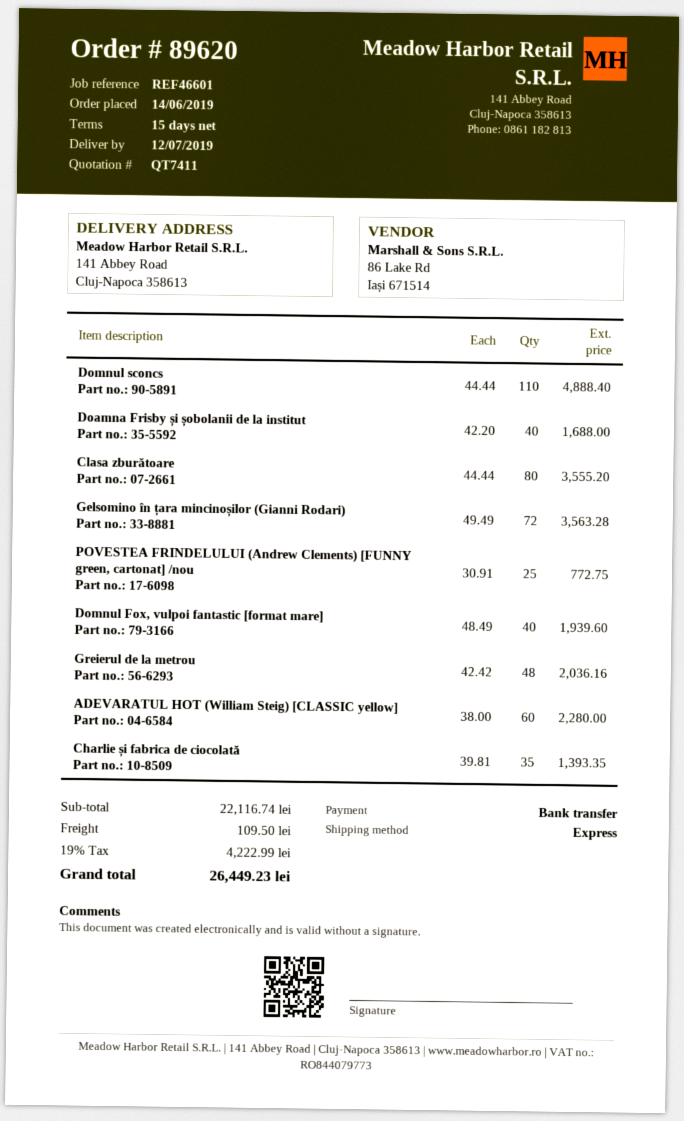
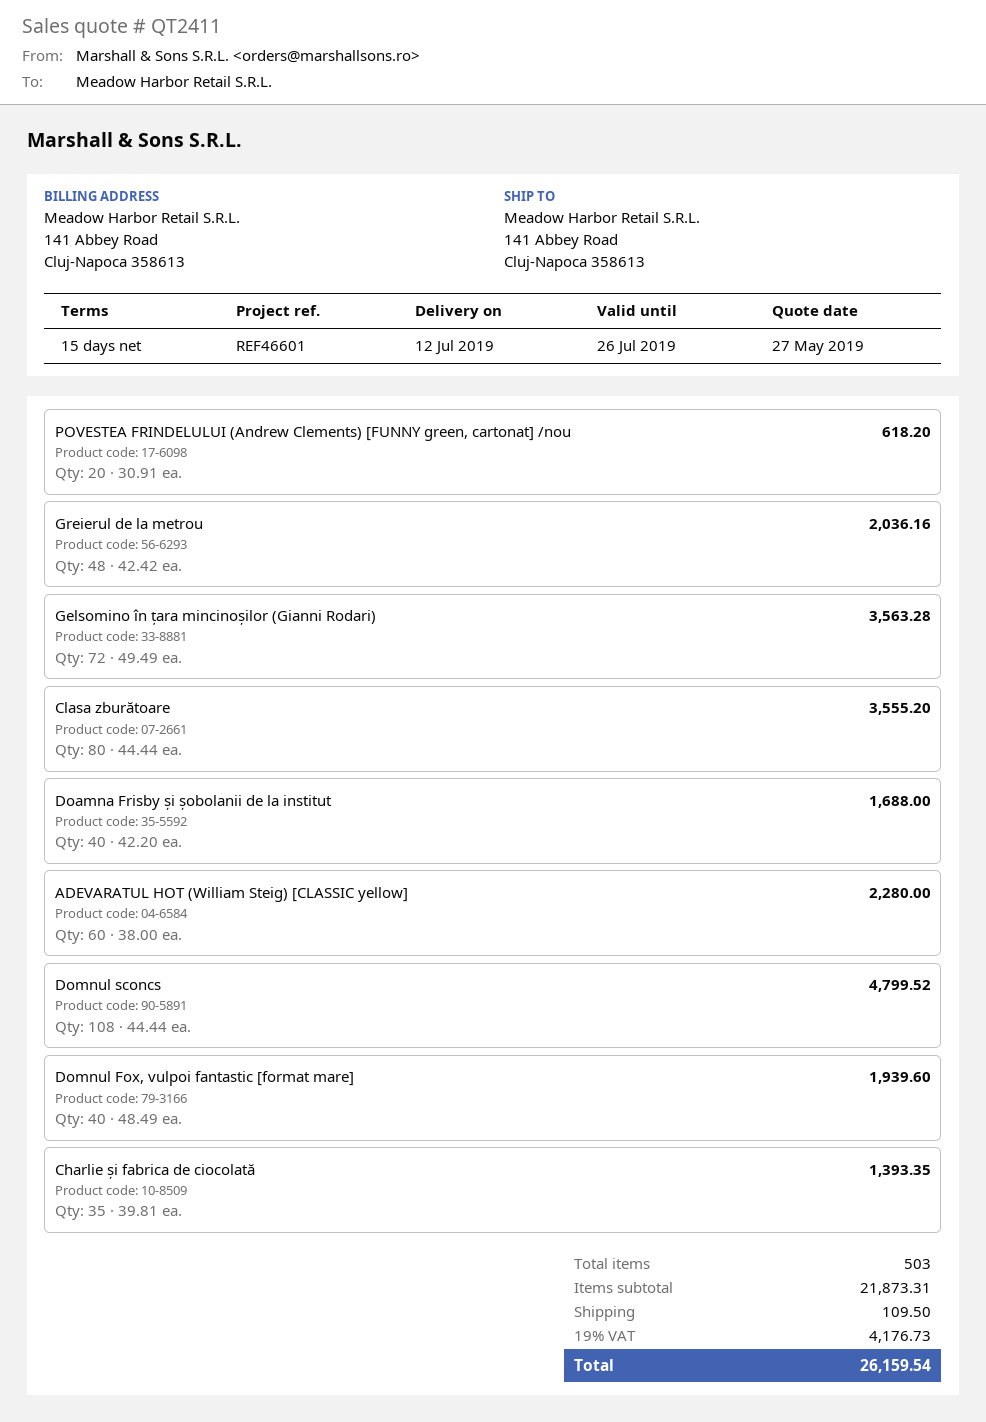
quote number: QT7411 -> QT2411
Domnul sconcs: 110 x 44.44 = 4888.40 -> 108 x 44.44 = 4799.52
POVESTEA FRINDELULUI (Andrew Clements) [FUNNY green, cartonat] /nou: 25 x 30.91 = 772.75 -> 20 x 30.91 = 618.20
subtotal: 22116.74 -> 21873.31
tax: 19% = 4222.99 -> 19% = 4176.73
total: 26449.23 -> 26159.54

